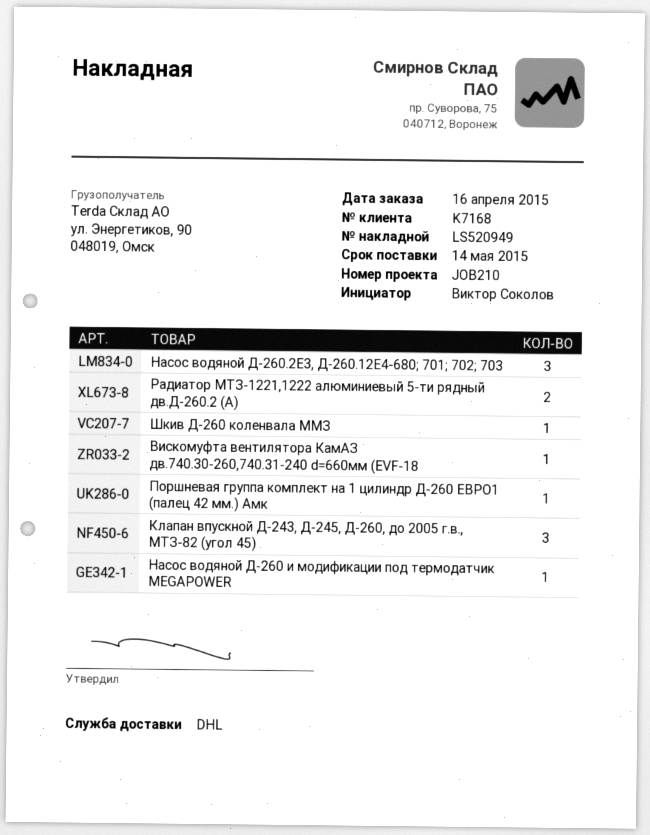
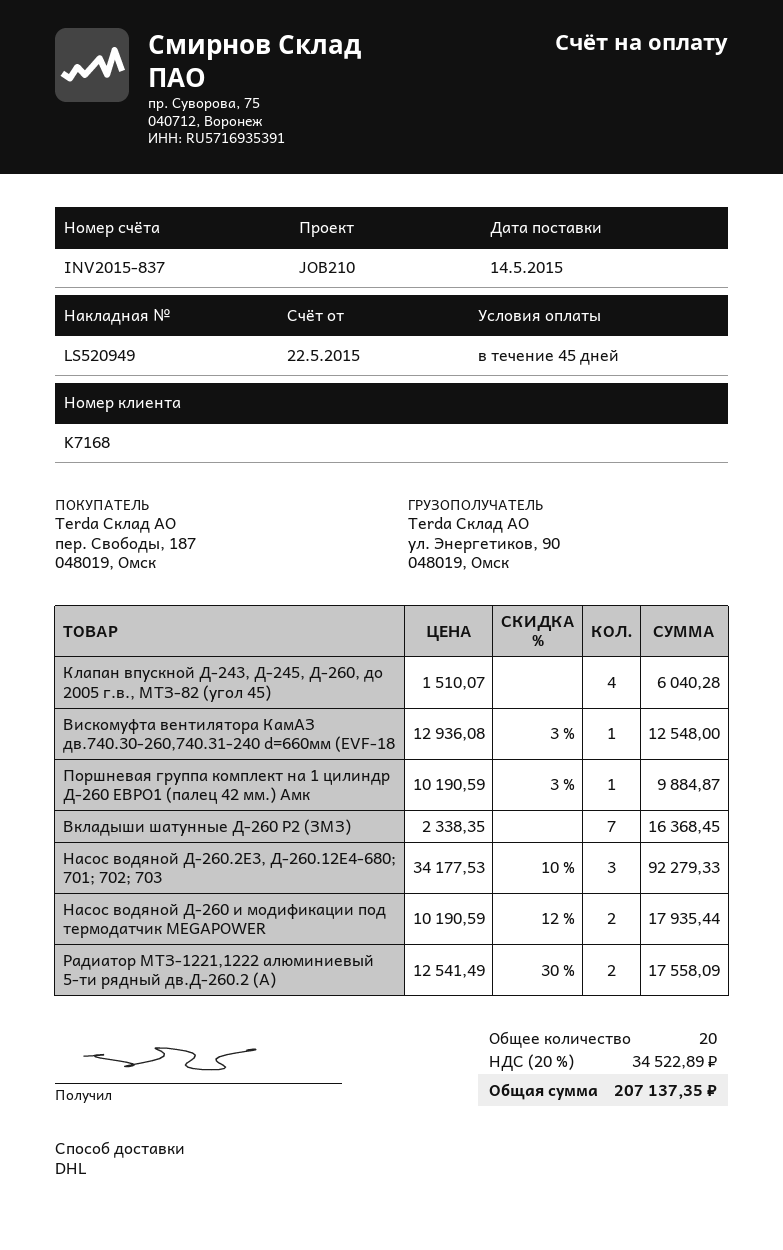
Шкив Д-260 коленвала ММЗ: 1 -> none
Клапан впускной Д-243, Д-245, Д-260, до 2005 г.в., МТЗ-82 (угол 45): 3 -> 4
Насос водяной Д-260 и модификации под термодатчик MEGAPOWER: 1 -> 2
Вкладыши шатунные Д-260 Р2 (ЗМЗ): none -> 7

